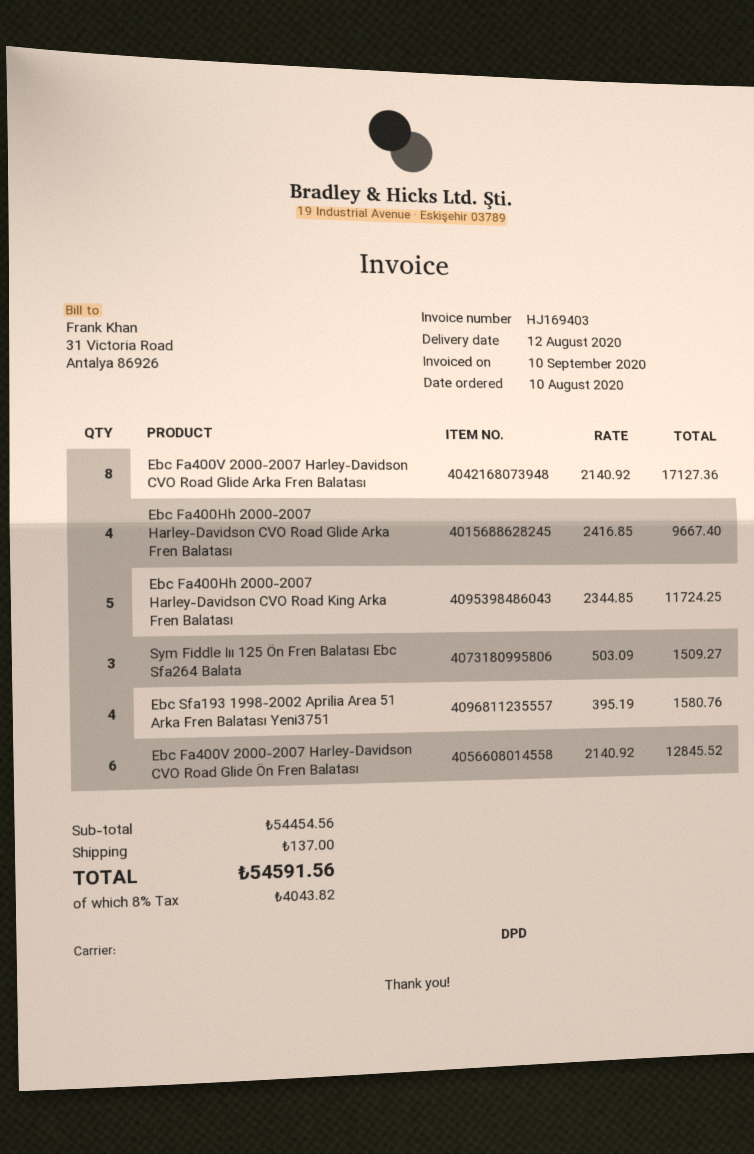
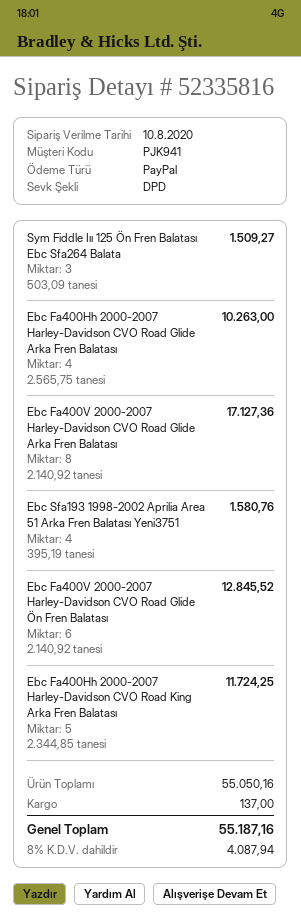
Ebc Fa400Hh 2000-2007 Harley-Davidson CVO Road Glide Arka Fren Balatası: 4 x 2416.85 = 9667.40 -> 4 x 2565.75 = 10263.00
subtotal: 54454.56 -> 55050.16
tax: 8% = 4043.82 -> 8% = 4087.94
total: 54591.56 -> 55187.16

